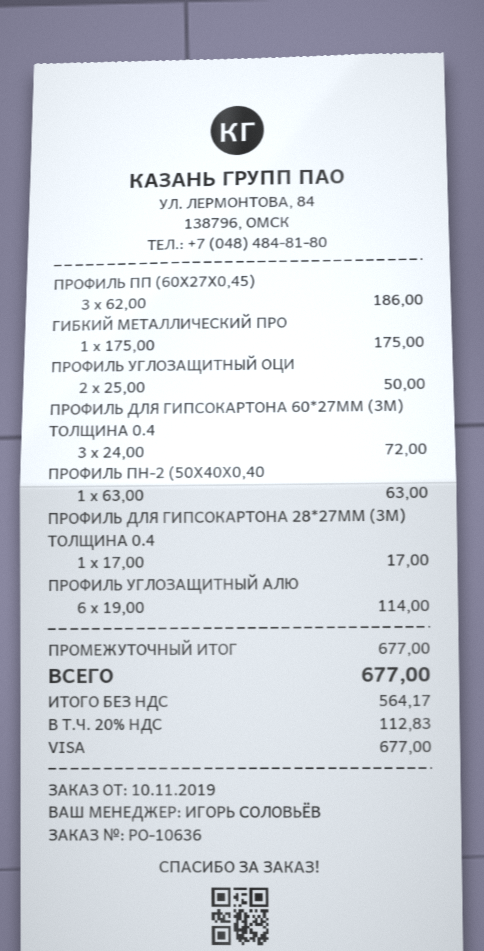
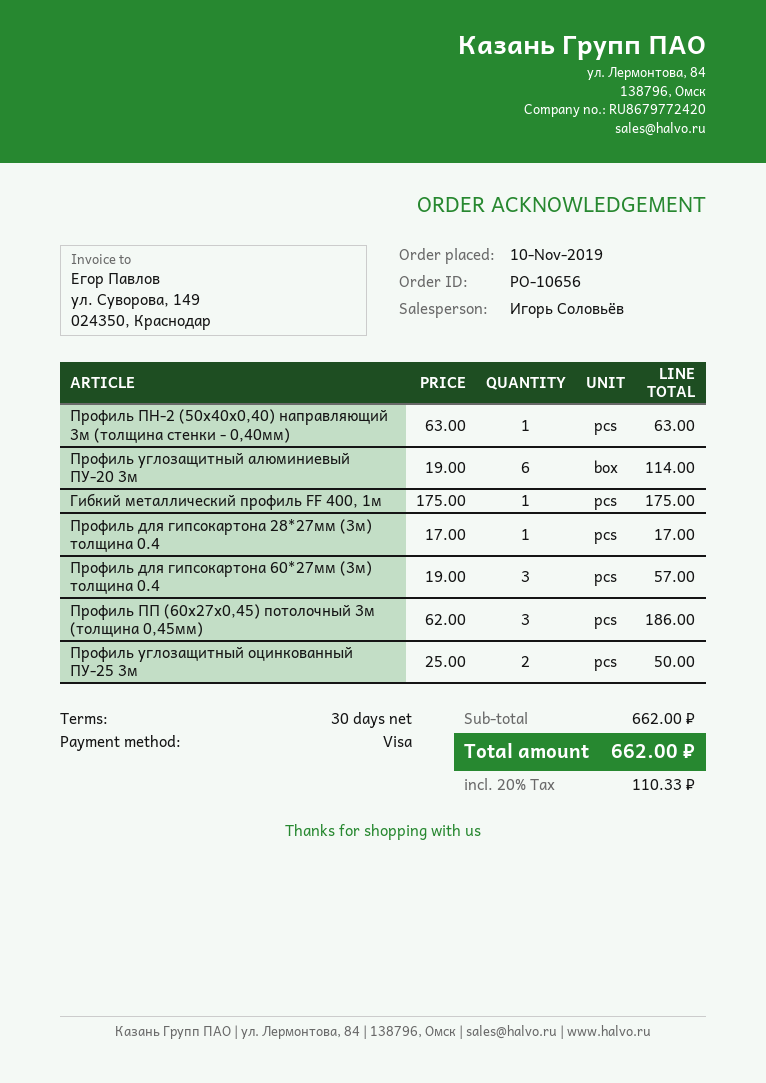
order number: PO-10636 -> PO-10656
ПРОФИЛЬ ДЛЯ ГИПСОКАРТОНА 60*27ММ (3М) ТОЛЩИНА 0.4: 3 x 24.00 = 72.00 -> 3 x 19.00 = 57.00
subtotal: 677.00 -> 662.00
tax: 20% = 112.83 -> 20% = 110.33
total: 677.00 -> 662.00

